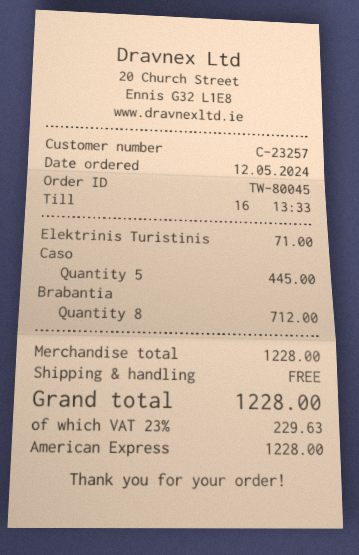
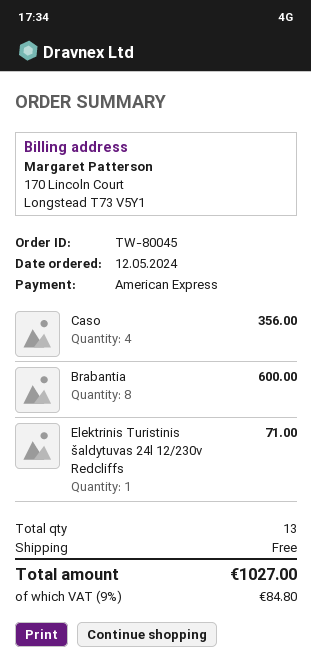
Caso: 5 for 445.00 -> 4 for 356.00
Brabantia: 8 for 712.00 -> 8 for 600.00
tax: 23% = 229.63 -> 9% = 84.80
total: 1228.00 -> 1027.00

